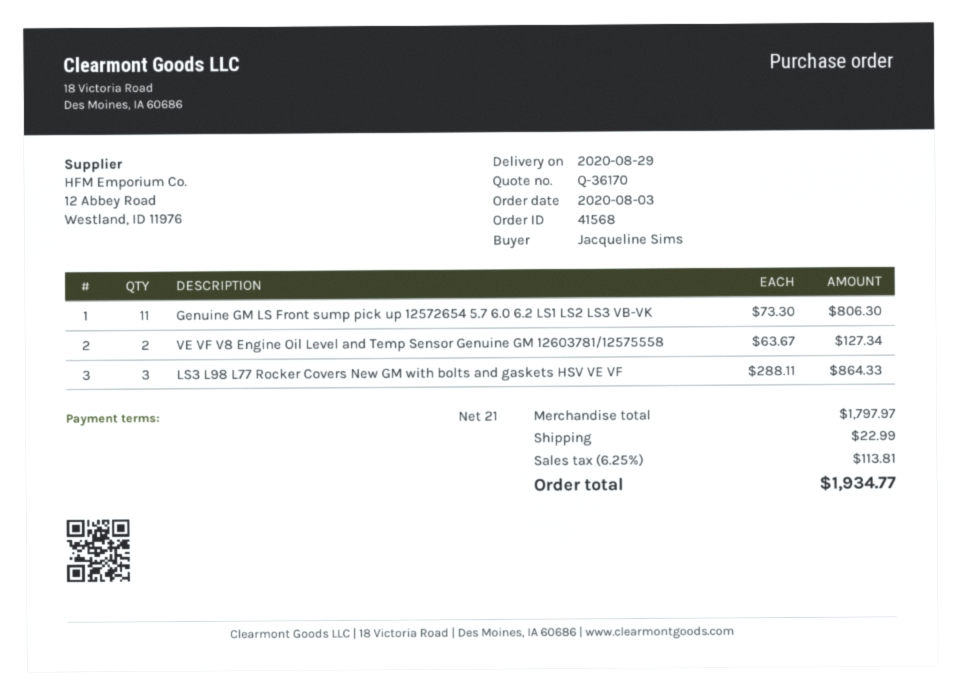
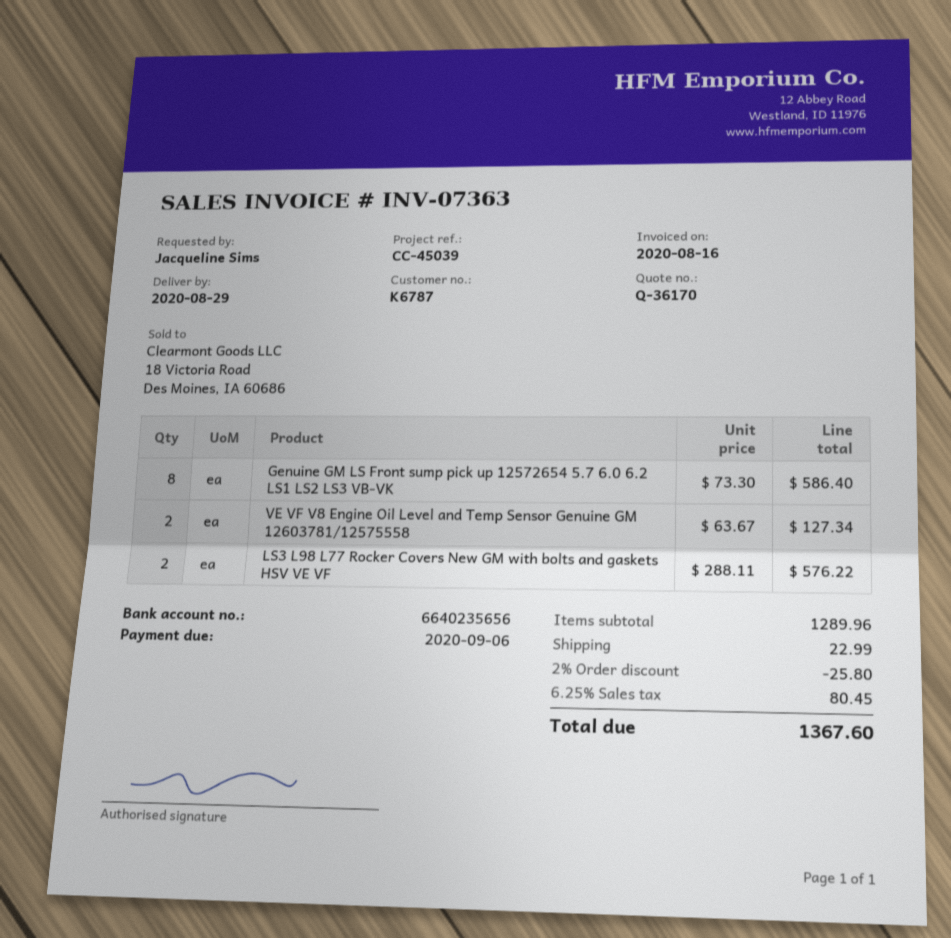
Genuine GM LS Front sump pick up 12572654 5.7 6.0 6.2 LS1 LS2 LS3 VB-VK: 11 x 73.30 = 806.30 -> 8 x 73.30 = 586.40
LS3 L98 L77 Rocker Covers New GM with bolts and gaskets HSV VE VF: 3 x 288.11 = 864.33 -> 2 x 288.11 = 576.22
subtotal: 1797.97 -> 1289.96
discount: none -> 2% = 25.80
tax: 6.25% = 113.81 -> 6.25% = 80.45
total: 1934.77 -> 1367.60

